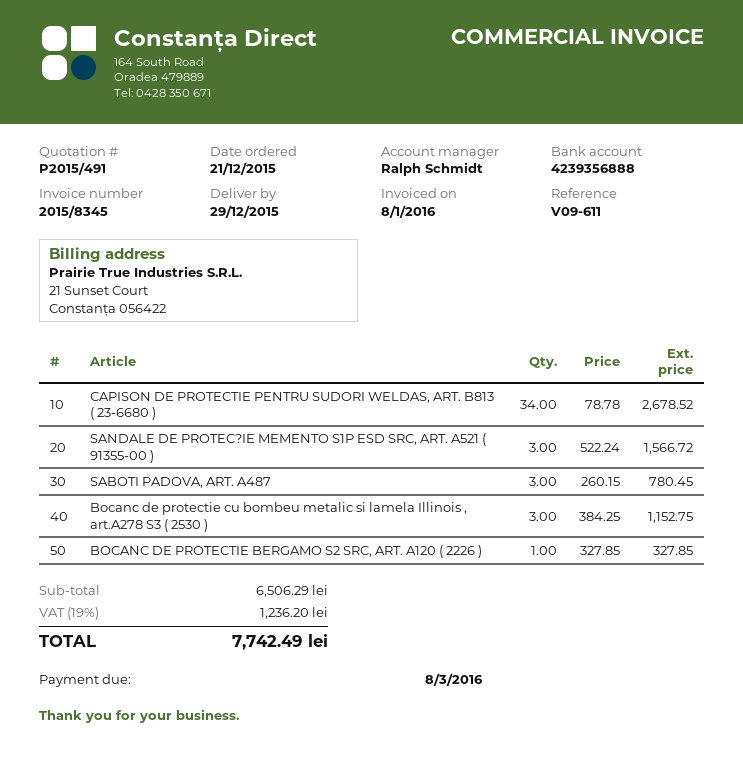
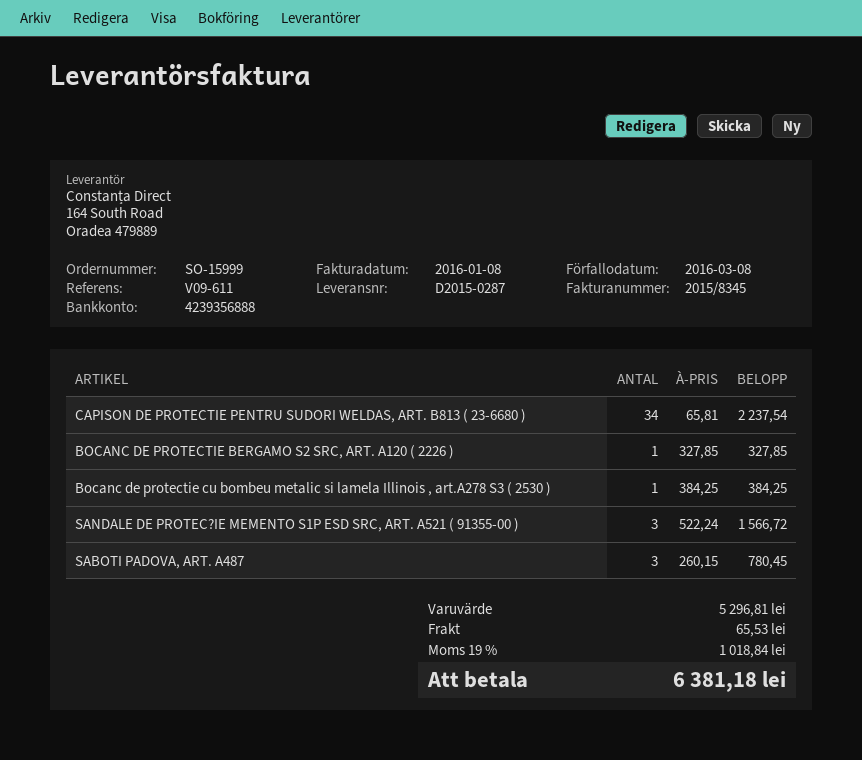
CAPISON DE PROTECTIE PENTRU SUDORI WELDAS, ART. B813 ( 23-6680 ): 34 x 78.78 = 2678.52 -> 34 x 65.81 = 2237.54
Bocanc de protectie cu bombeu metalic si lamela Illinois , art.A278 S3 ( 2530 ): 3 x 384.25 = 1152.75 -> 1 x 384.25 = 384.25
subtotal: 6506.29 -> 5296.81
shipping: none -> 65.53
tax: 19% = 1236.20 -> 19% = 1018.84
total: 7742.49 -> 6381.18

